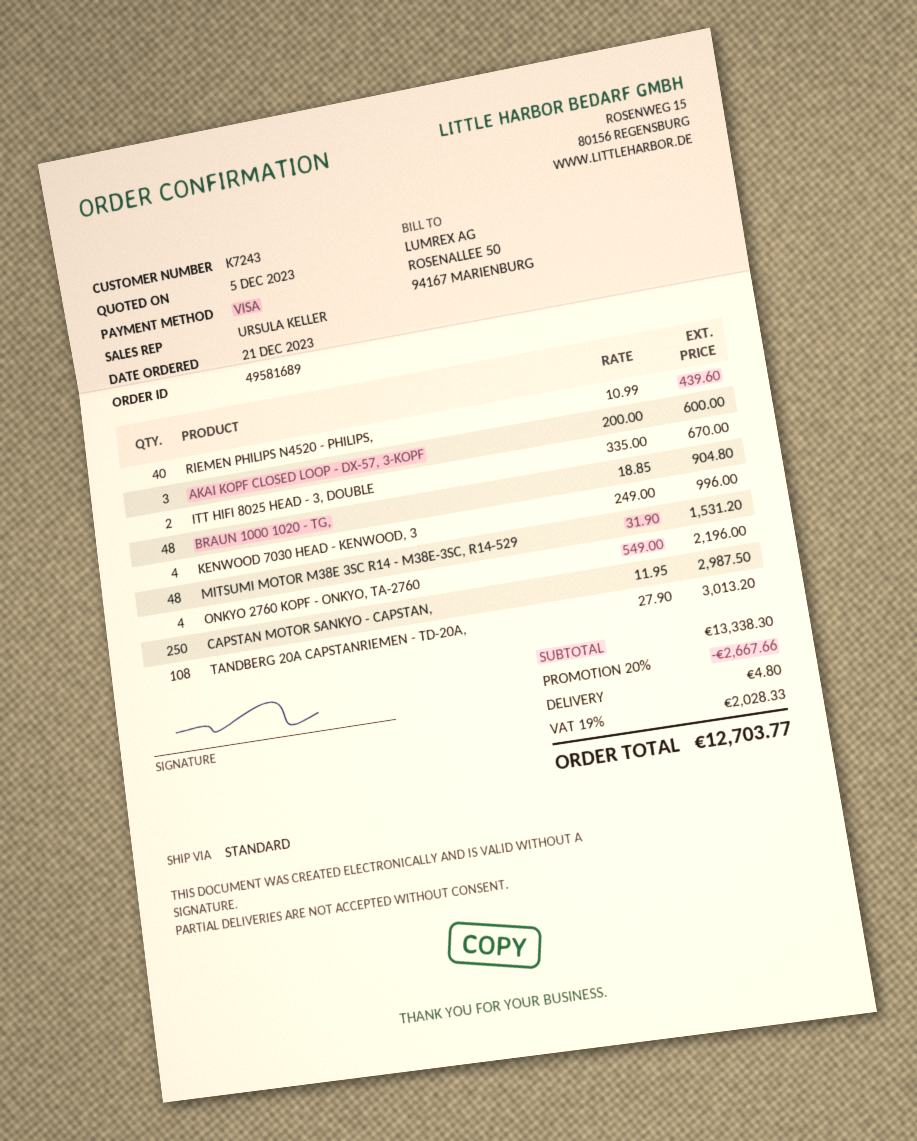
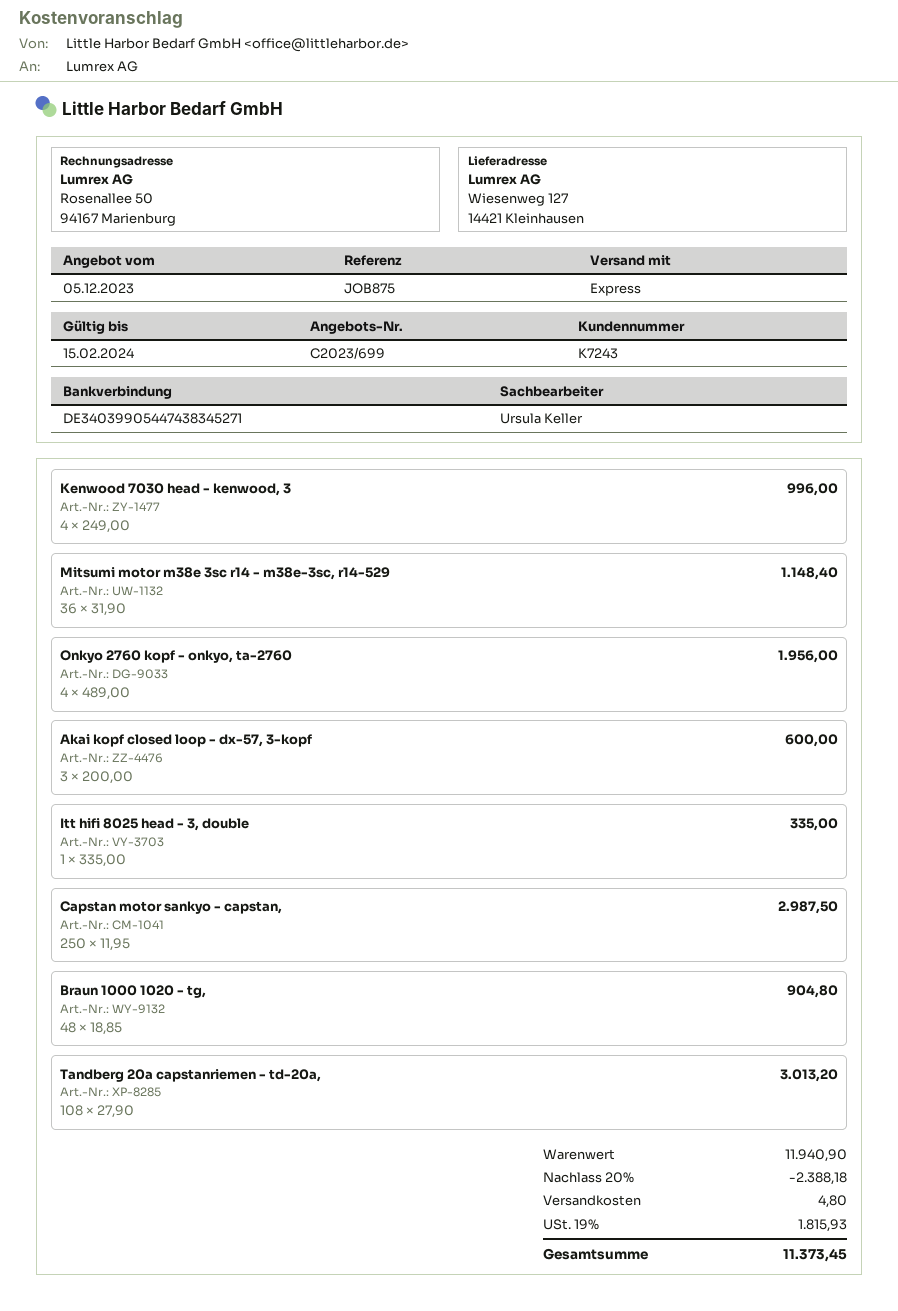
shipping method: standard -> express
RIEMEN PHILIPS N4520 - PHILIPS,: 40 x 10.99 = 439.60 -> none
ITT HIFI 8025 HEAD - 3, DOUBLE: 2 x 335.00 = 670.00 -> 1 x 335.00 = 335.00
MITSUMI MOTOR M38E 3SC R14 - M38E-3SC, R14-529: 48 x 31.90 = 1531.20 -> 36 x 31.90 = 1148.40
ONKYO 2760 KOPF - ONKYO, TA-2760: 4 x 549.00 = 2196.00 -> 4 x 489.00 = 1956.00
subtotal: 13338.30 -> 11940.90
discount: 20% = 2667.66 -> 20% = 2388.18
tax: 19% = 2028.33 -> 19% = 1815.93
total: 12703.77 -> 11373.45

